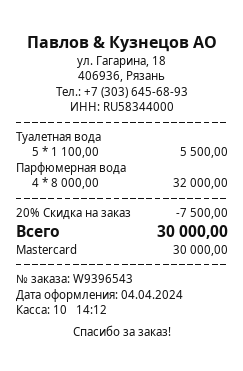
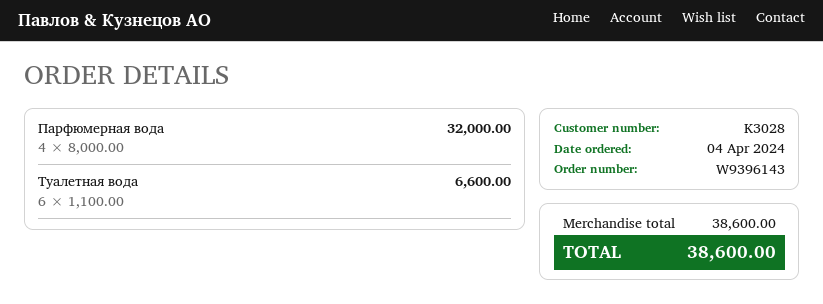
order number: W9396543 -> W9396143
Туалетная вода: 5 x 1100.00 = 5500.00 -> 6 x 1100.00 = 6600.00
discount: 20% = 7500.00 -> none
total: 30000.00 -> 38600.00

